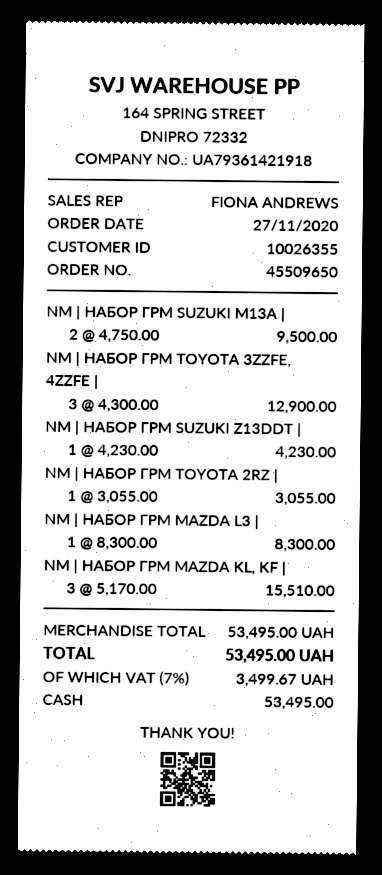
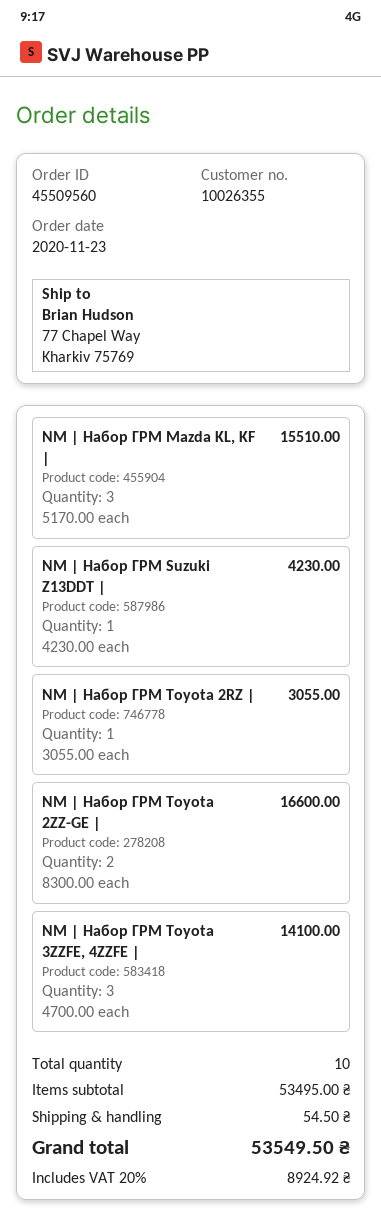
order number: 45509650 -> 45509560
order date: 2020-11-27 -> 2020-11-23
NM | НАБОР ГРМ SUZUKI M13A |: 2 x 4750.00 = 9500.00 -> none
NM | НАБОР ГРМ TOYOTA 3ZZFE, 4ZZFE |: 3 x 4300.00 = 12900.00 -> 3 x 4700.00 = 14100.00
NM | НАБОР ГРМ MAZDA L3 |: 1 x 8300.00 = 8300.00 -> none
NM | Набор ГРМ Toyota 2ZZ-GE |: none -> 2 x 8300.00 = 16600.00
shipping: none -> 54.50
tax: 7% = 3499.67 -> 20% = 8924.92
total: 53495.00 -> 53549.50

